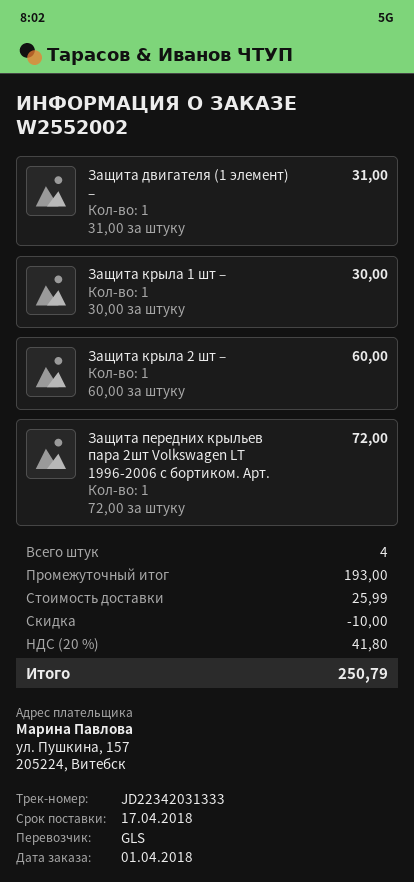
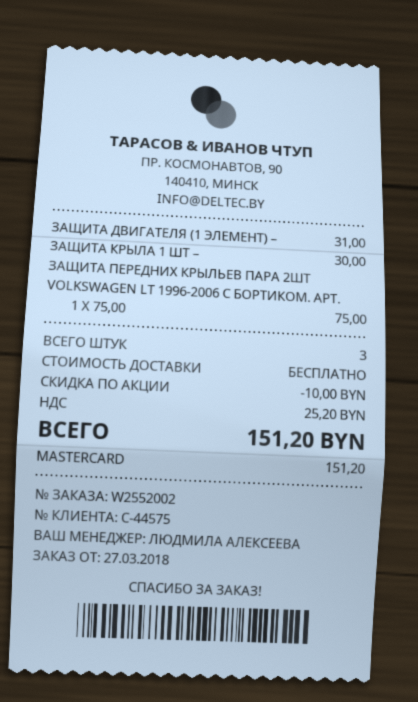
order date: 2018-04-01 -> 2018-03-27
Защита крыла 2 шт –: 1 x 60.00 = 60.00 -> none
Защита передних крыльев пара 2шт Volkswagen LT 1996-2006 с бортиком. Арт.: 1 x 72.00 = 72.00 -> 1 x 75.00 = 75.00
total quantity: 4 -> 3
shipping: 25.99 -> 0.00
tax: 41.80 -> 25.20
total: 250.79 -> 151.20

